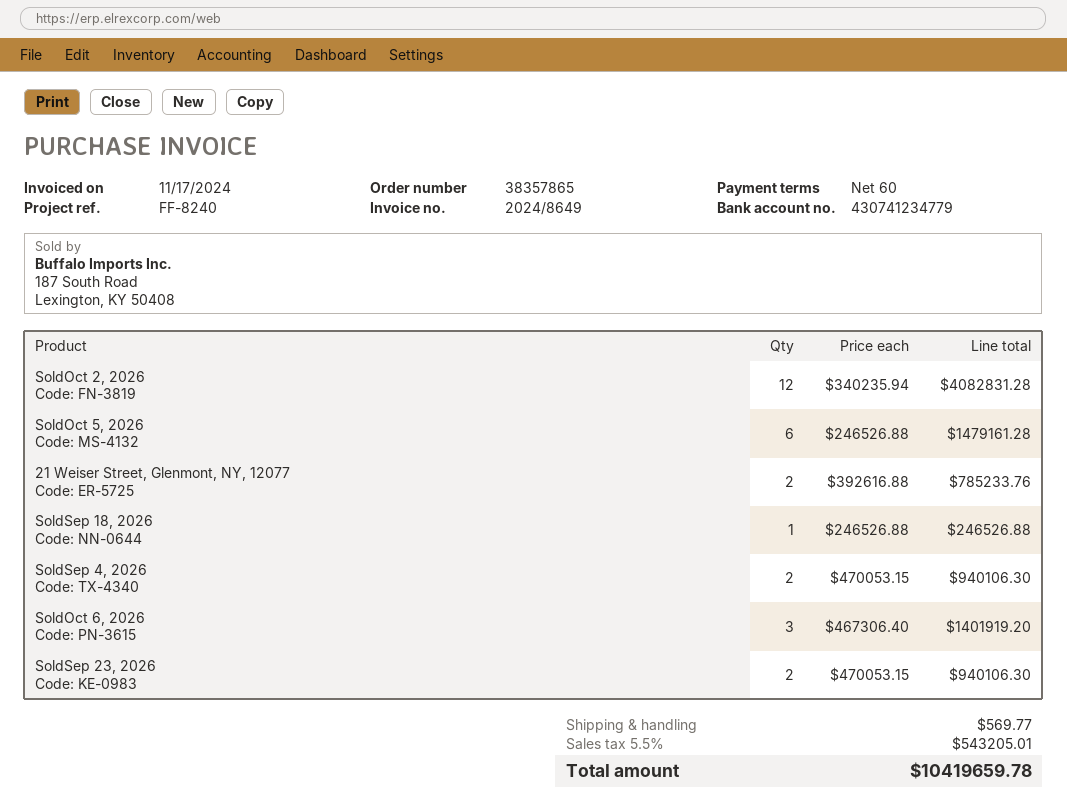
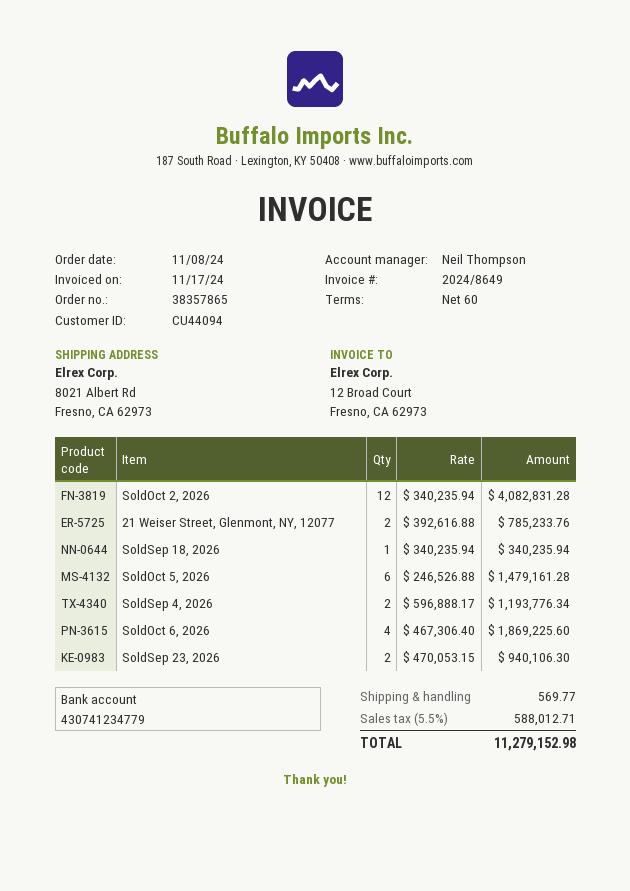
SoldSep 18, 2026: 1 x 246526.88 = 246526.88 -> 1 x 340235.94 = 340235.94
SoldSep 4, 2026: 2 x 470053.15 = 940106.30 -> 2 x 596888.17 = 1193776.34
SoldOct 6, 2026: 3 x 467306.40 = 1401919.20 -> 4 x 467306.40 = 1869225.60
tax: 5.5% = 543205.01 -> 5.5% = 588012.71
total: 10419659.78 -> 11279152.98

